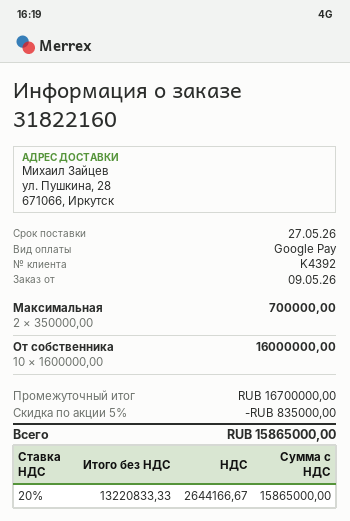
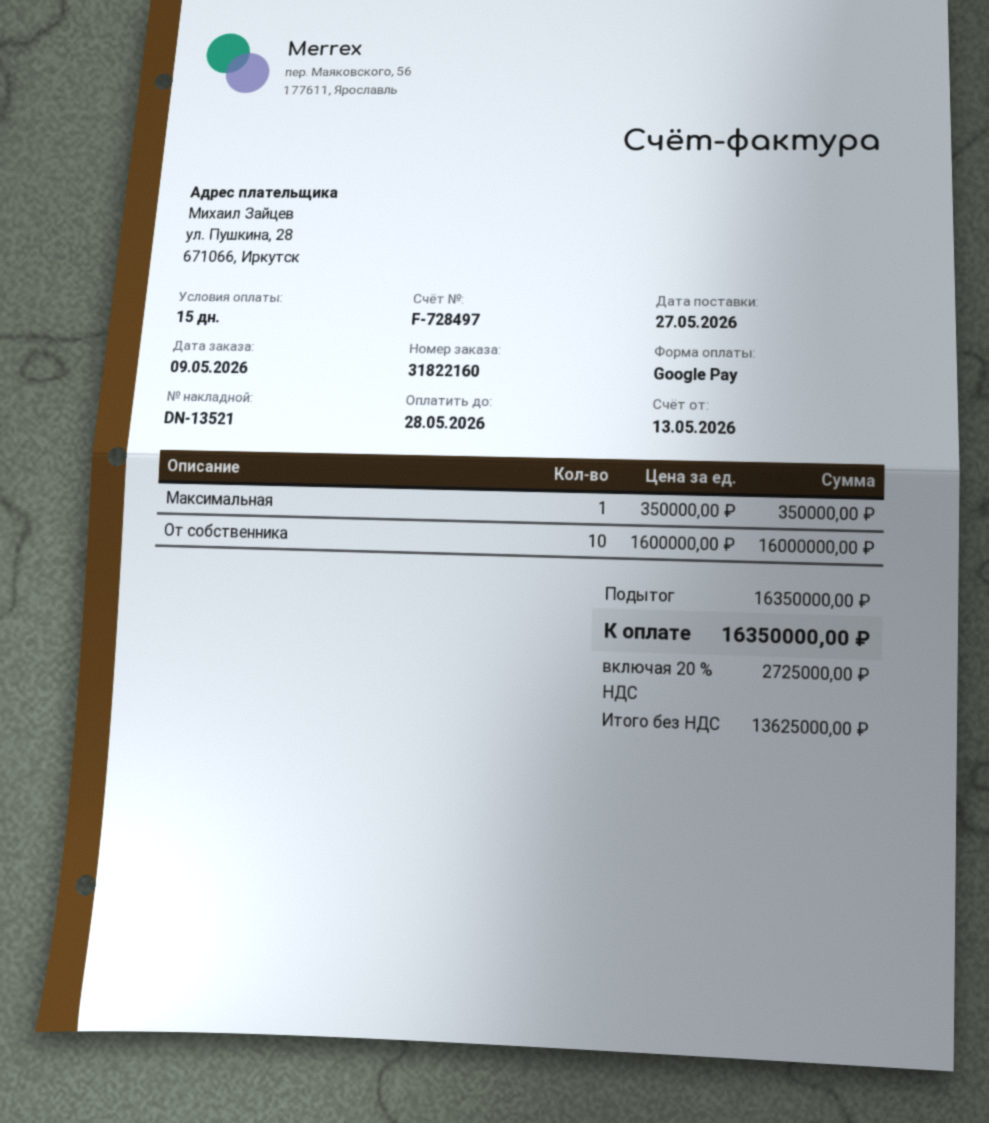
Максимальная: 2 x 350000.00 = 700000.00 -> 1 x 350000.00 = 350000.00
subtotal: 16700000.00 -> 16350000.00
discount: 5% = 835000.00 -> none
net: 13220833.33 -> 13625000.00
tax: 20% = 2644166.67 -> 20% = 2725000.00
total: 15865000.00 -> 16350000.00

